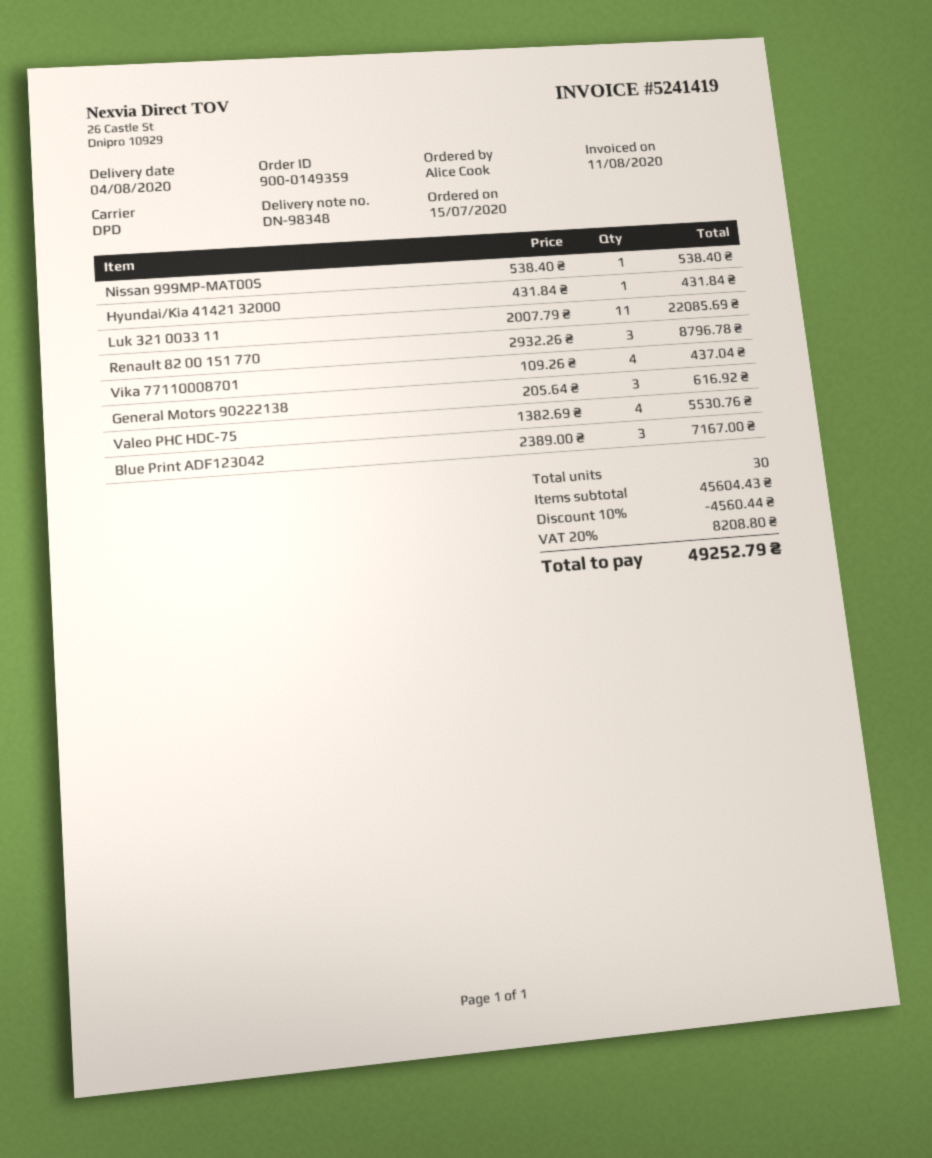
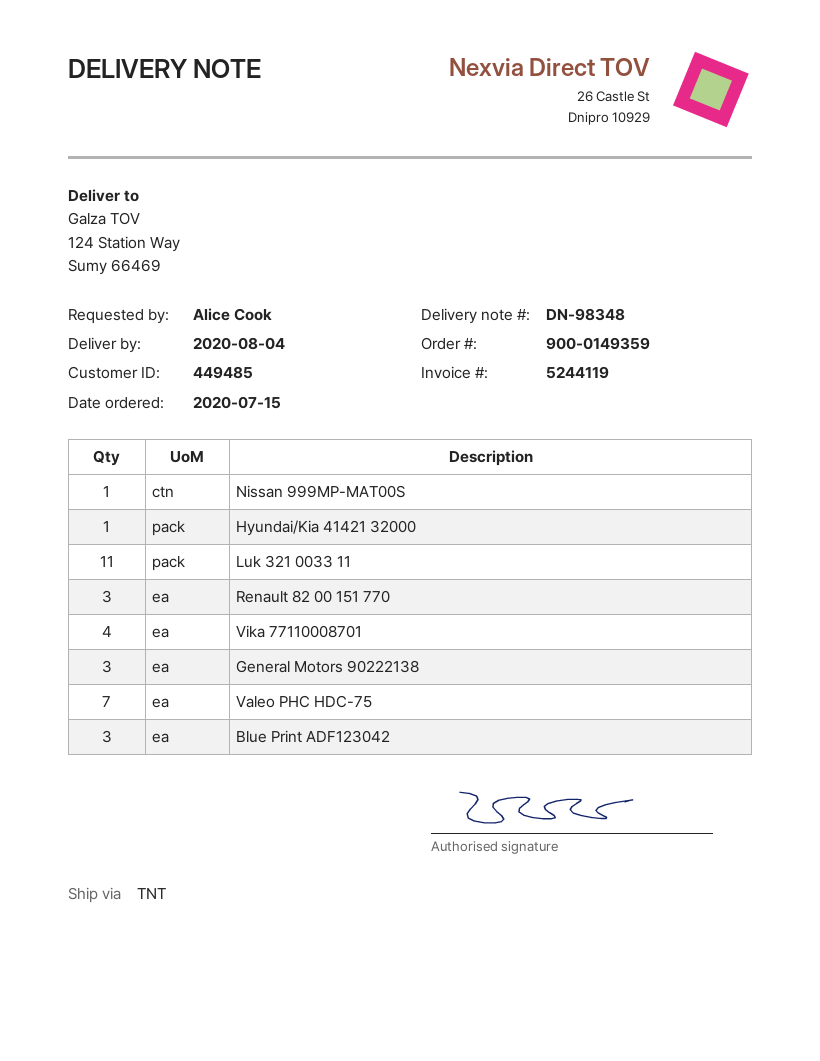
invoice number: 5241419 -> 5244119
shipping method: DPD -> TNT
Valeo PHC HDC-75: 4 -> 7

